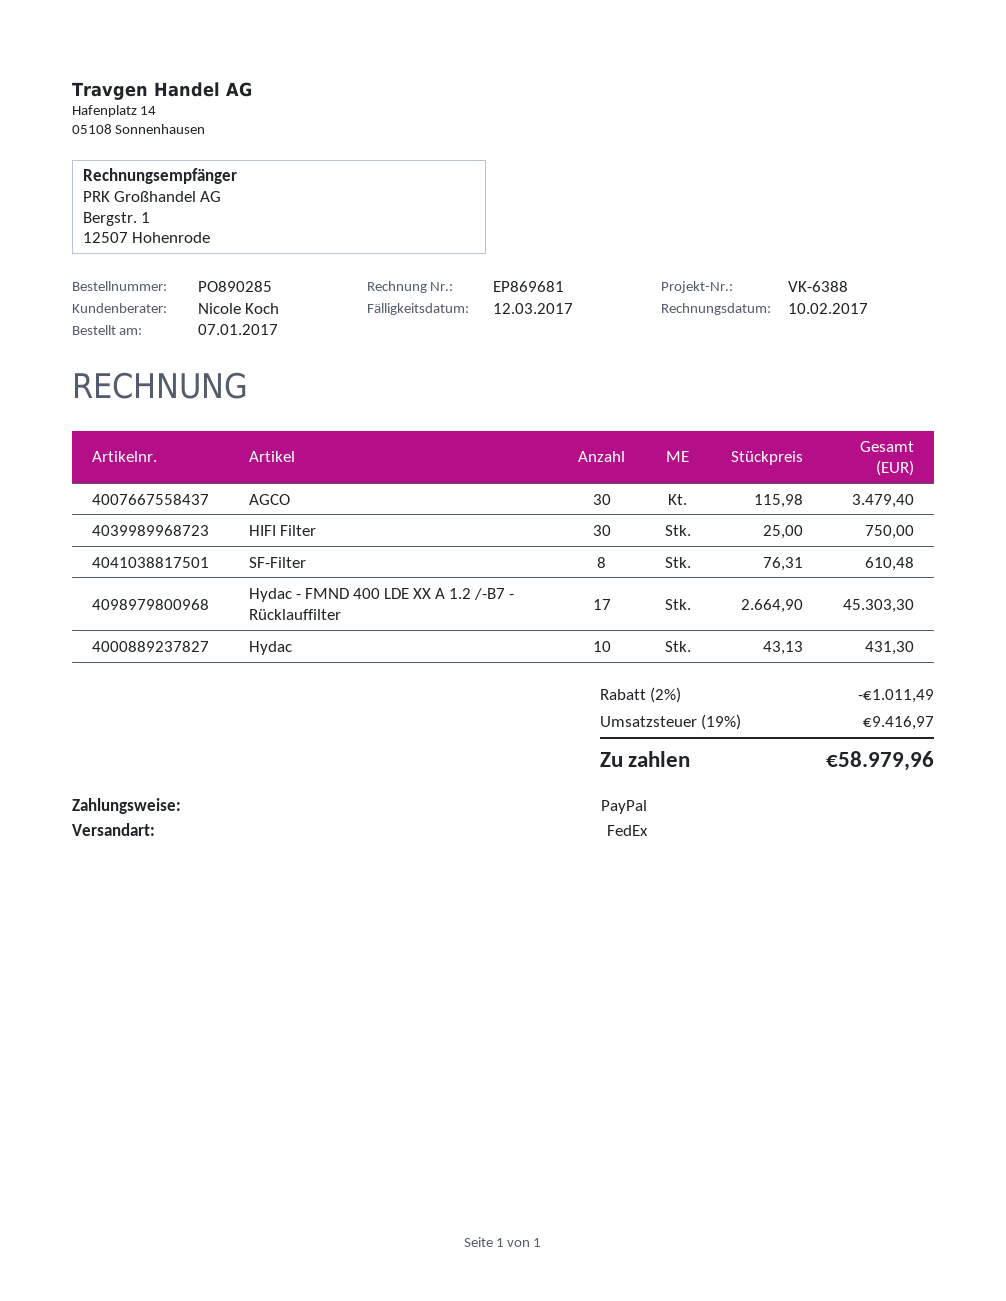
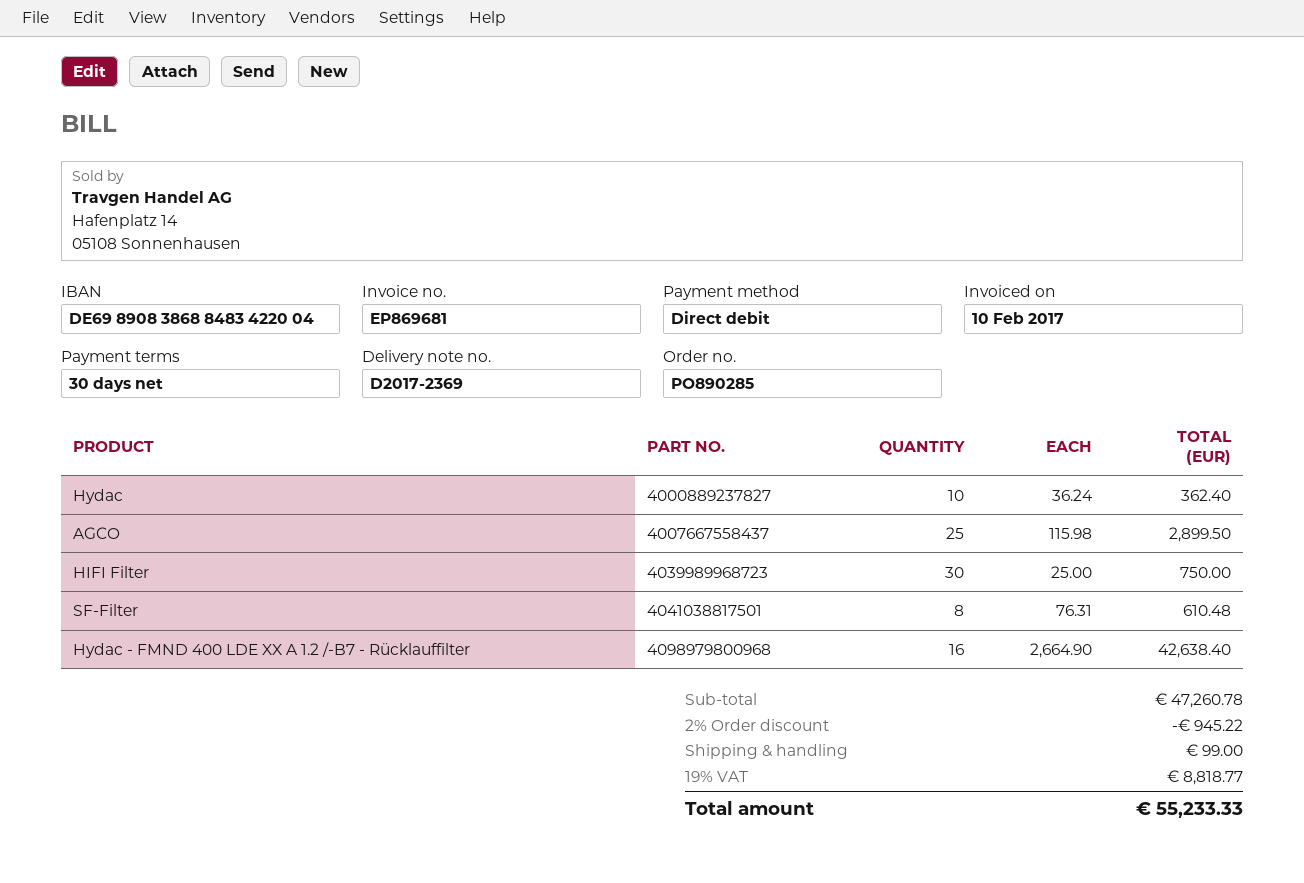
payment method: PayPal -> direct debit
AGCO: 30 x 115.98 = 3479.40 -> 25 x 115.98 = 2899.50
Hydac - FMND 400 LDE XX A 1.2 /-B7 - Rücklauffilter: 17 x 2664.90 = 45303.30 -> 16 x 2664.90 = 42638.40
Hydac: 10 x 43.13 = 431.30 -> 10 x 36.24 = 362.40
discount: 2% = 1011.49 -> 2% = 945.22
shipping: none -> 99.00
tax: 19% = 9416.97 -> 19% = 8818.77
total: 58979.96 -> 55233.33

